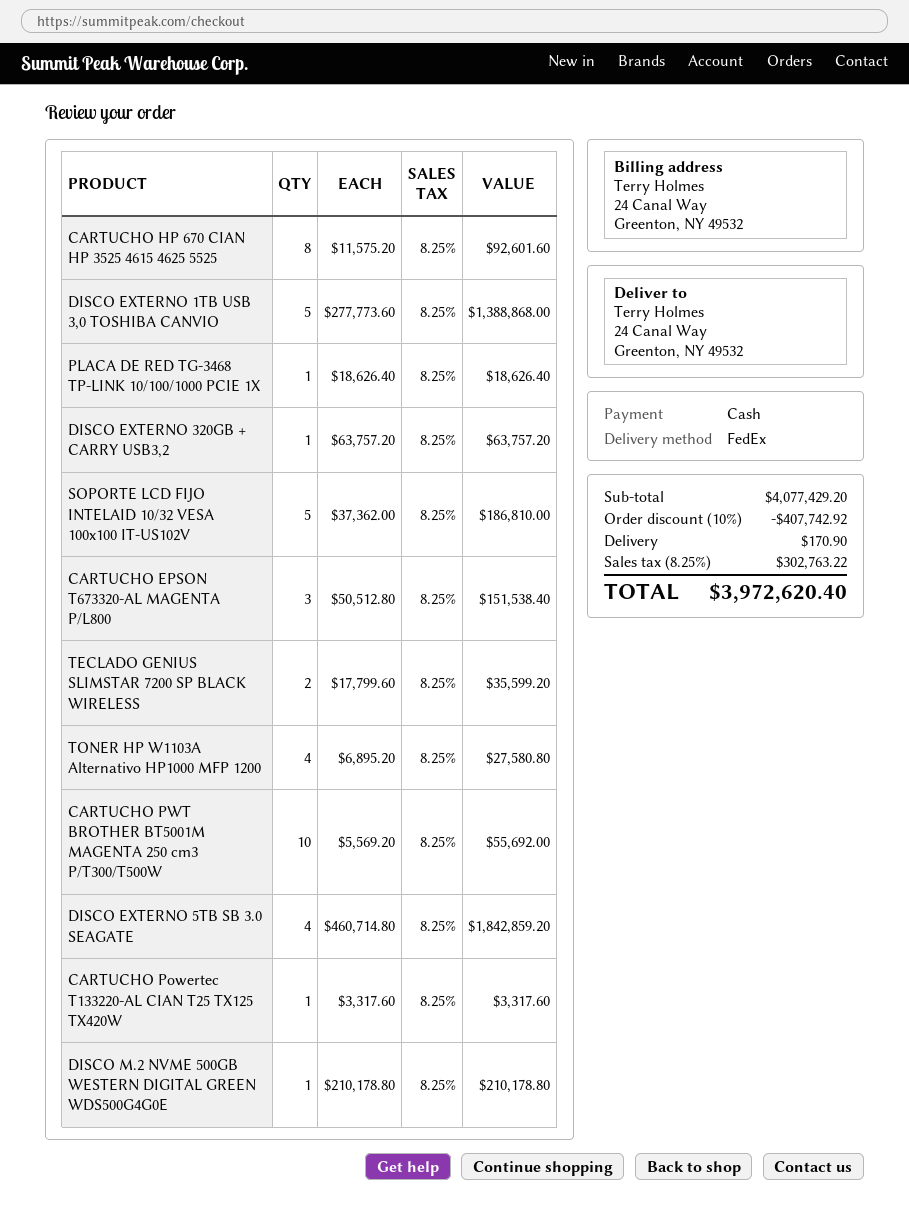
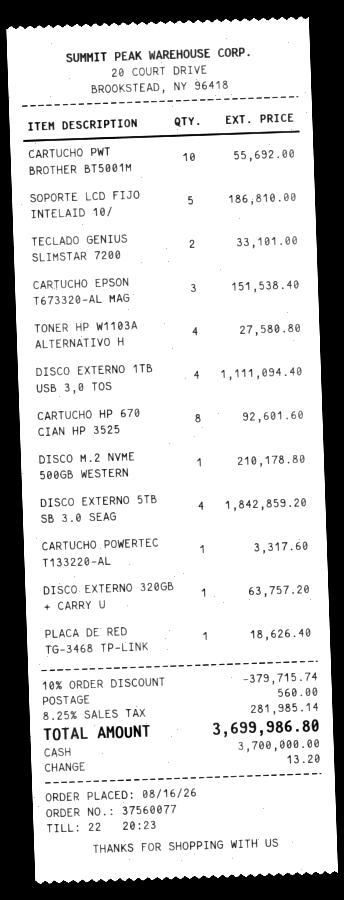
DISCO EXTERNO 1TB USB 3,0 TOSHIBA CANVIO: 5 for 1388868.00 -> 4 for 1111094.40
TECLADO GENIUS SLIMSTAR 7200 SP BLACK WIRELESS: 2 for 35599.20 -> 2 for 33101.00
discount: 10% = 407742.92 -> 10% = 379715.74
shipping: 170.90 -> 560.00
tax: 8.25% = 302763.22 -> 8.25% = 281985.14
total: 3972620.40 -> 3699986.80

